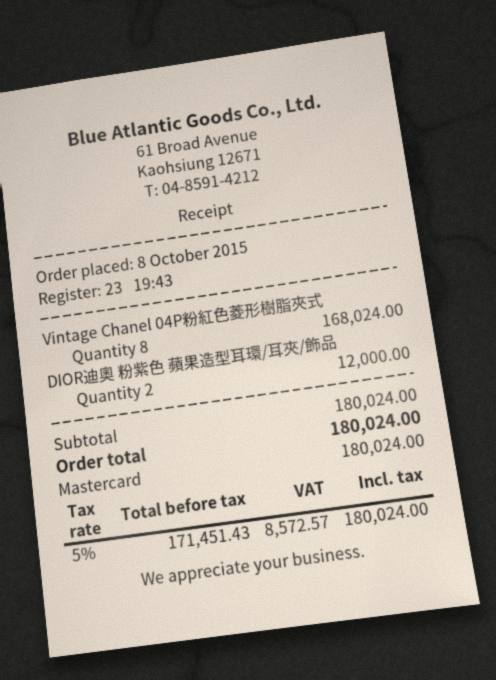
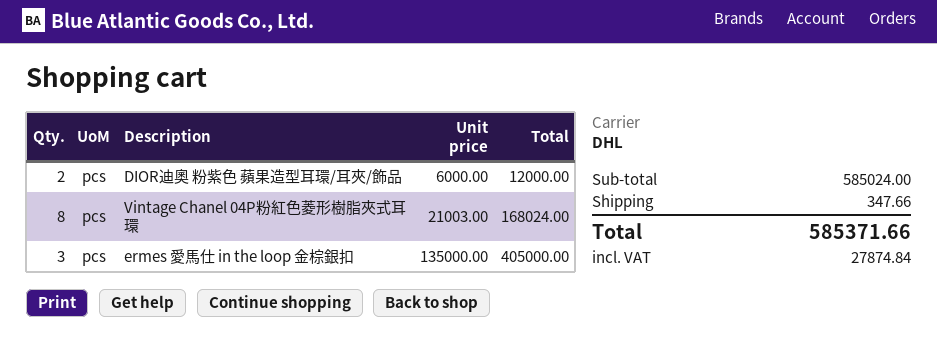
ermes 愛馬仕 in the loop 金棕銀扣: none -> 3 for 405000.00
subtotal: 180024.00 -> 585024.00
shipping: none -> 347.66
tax: 8572.57 -> 27874.84
total: 180024.00 -> 585371.66

